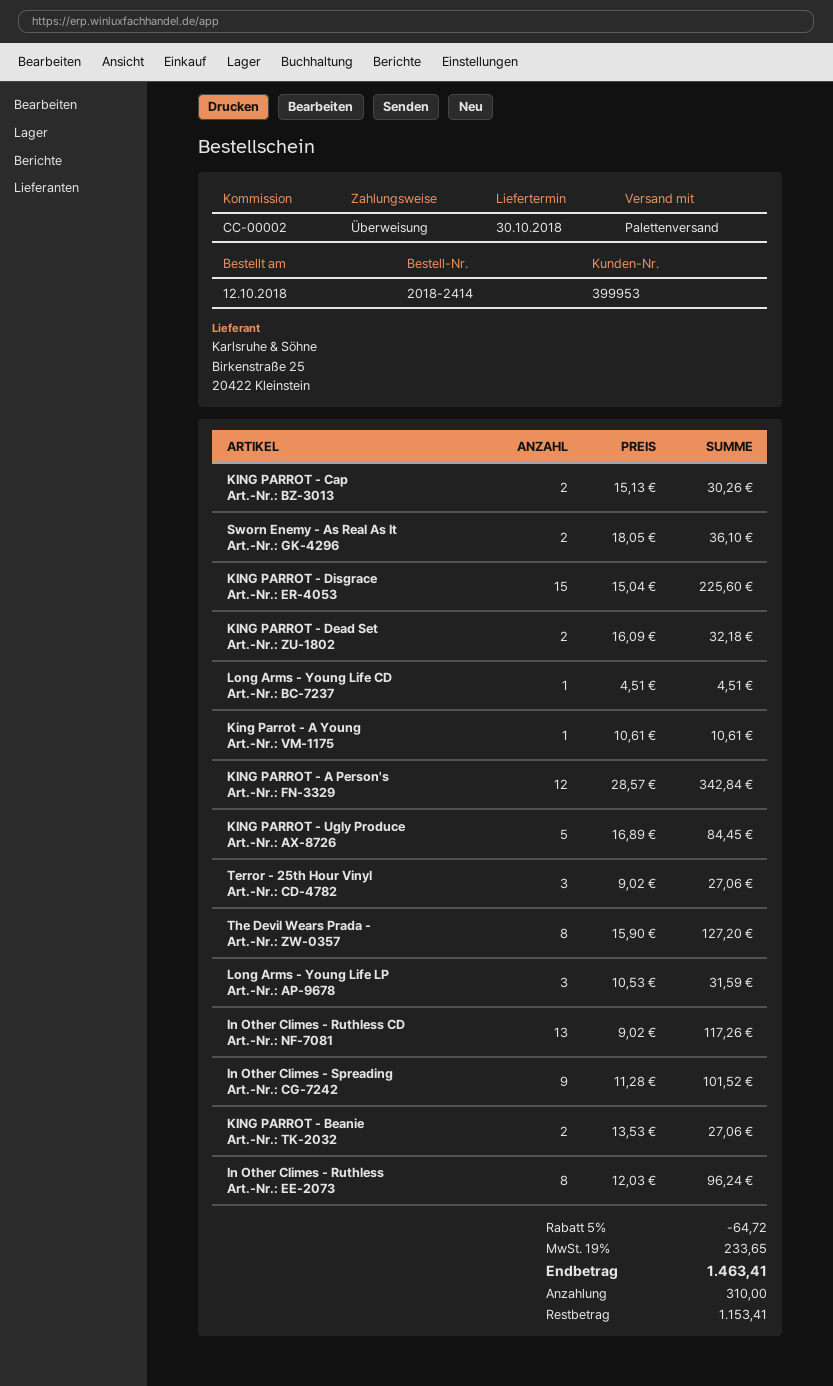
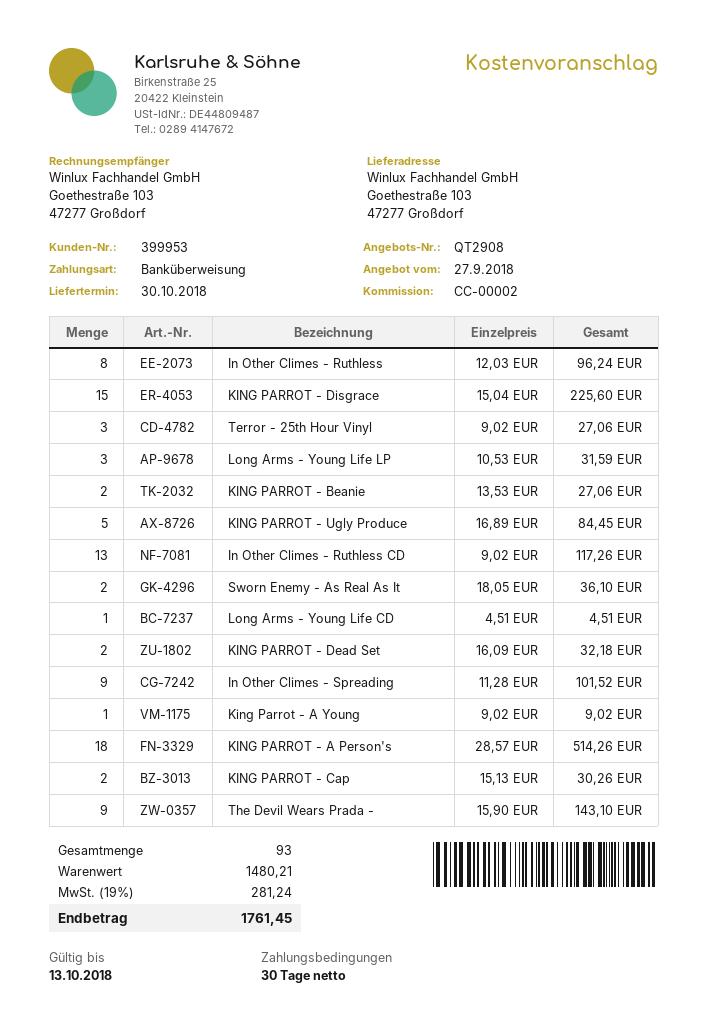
King Parrot - A Young: 1 x 10.61 = 10.61 -> 1 x 9.02 = 9.02
KING PARROT - A Person's: 12 x 28.57 = 342.84 -> 18 x 28.57 = 514.26
The Devil Wears Prada -: 8 x 15.90 = 127.20 -> 9 x 15.90 = 143.10
discount: 5% = 64.72 -> none
tax: 19% = 233.65 -> 19% = 281.24
total: 1463.41 -> 1761.45

